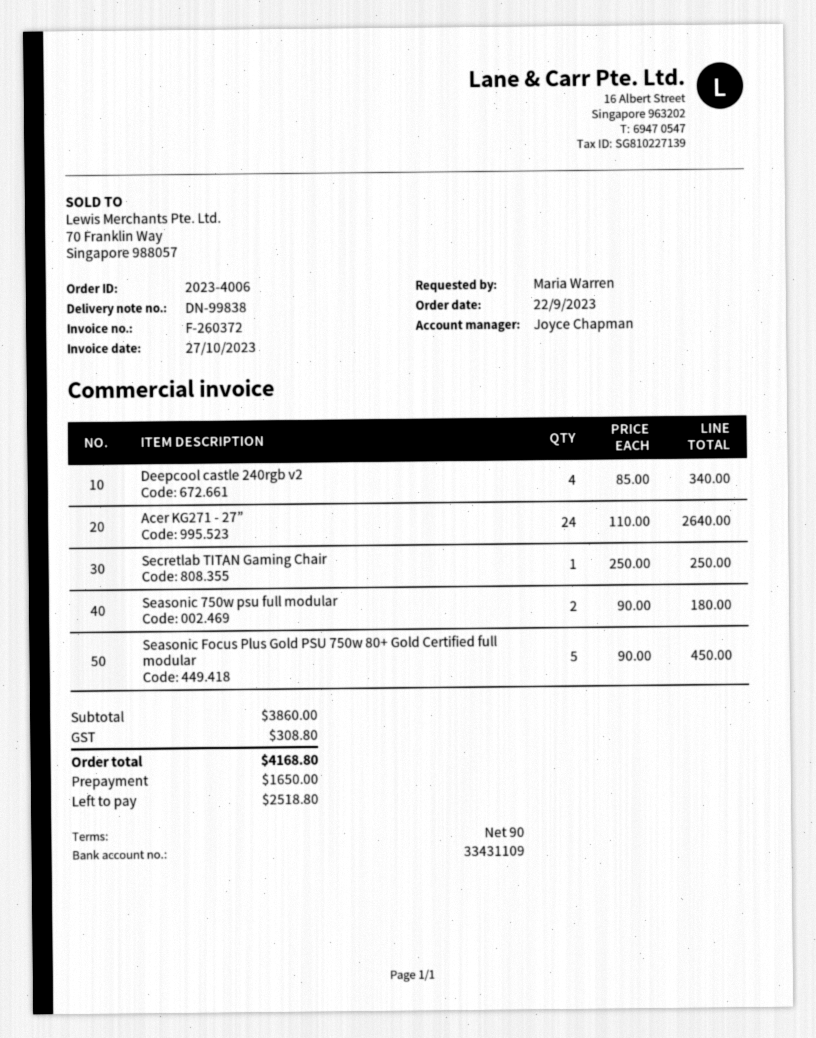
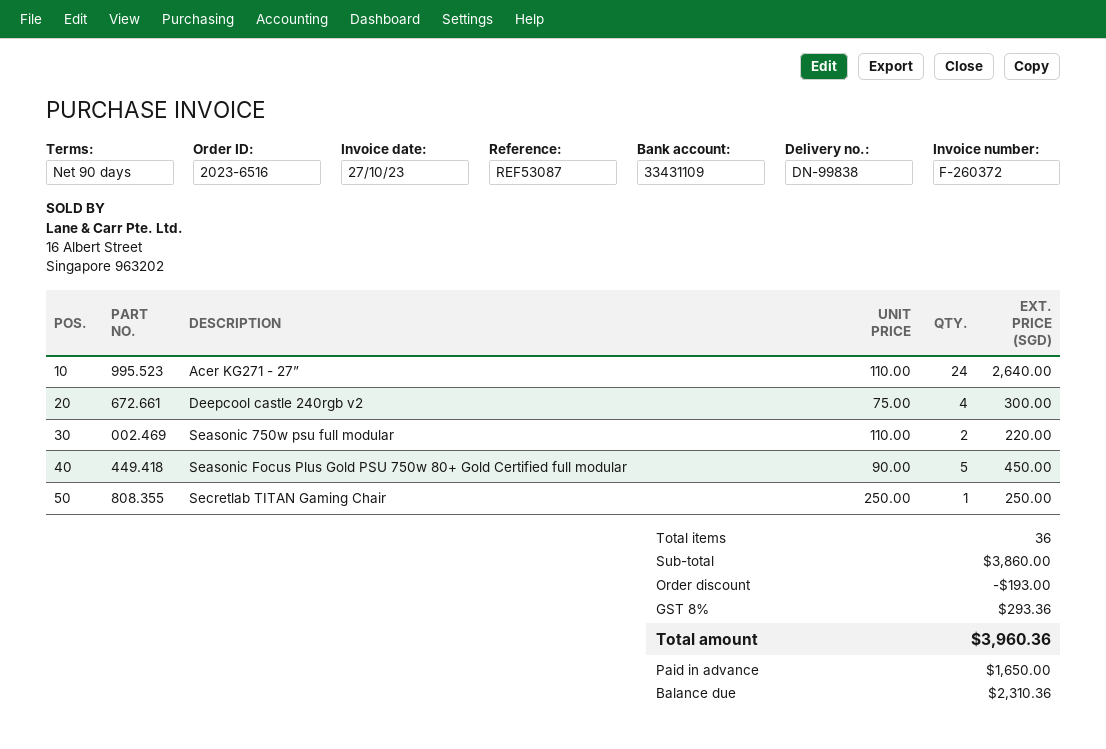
order number: 2023-4006 -> 2023-6516
Deepcool castle 240rgb v2: 4 x 85.00 = 340.00 -> 4 x 75.00 = 300.00
Seasonic 750w psu full modular: 2 x 90.00 = 180.00 -> 2 x 110.00 = 220.00
discount: none -> 193.00
tax: 308.80 -> 293.36
total: 4168.80 -> 3960.36
balance: 2518.80 -> 2310.36

